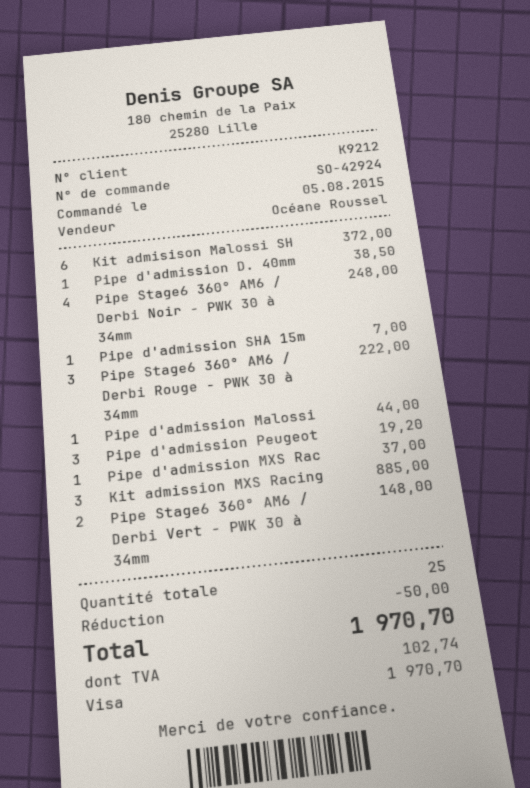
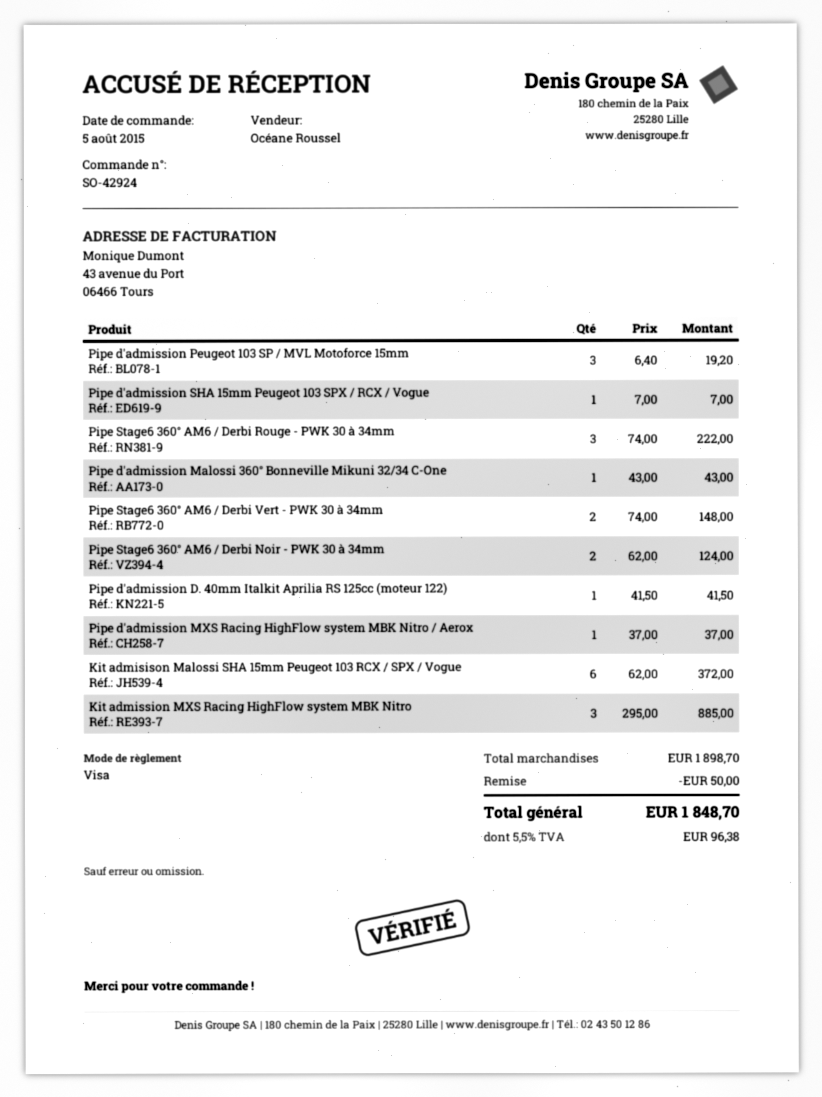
Pipe d'admission D. 40mm: 1 for 38.50 -> 1 for 41.50
Pipe Stage6 360° AM6 / Derbi Noir - PWK 30 à 34mm: 4 for 248.00 -> 2 for 124.00
Pipe d'admission Malossi: 1 for 44.00 -> 1 for 43.00
tax: 102.74 -> 96.38
total: 1970.70 -> 1848.70

